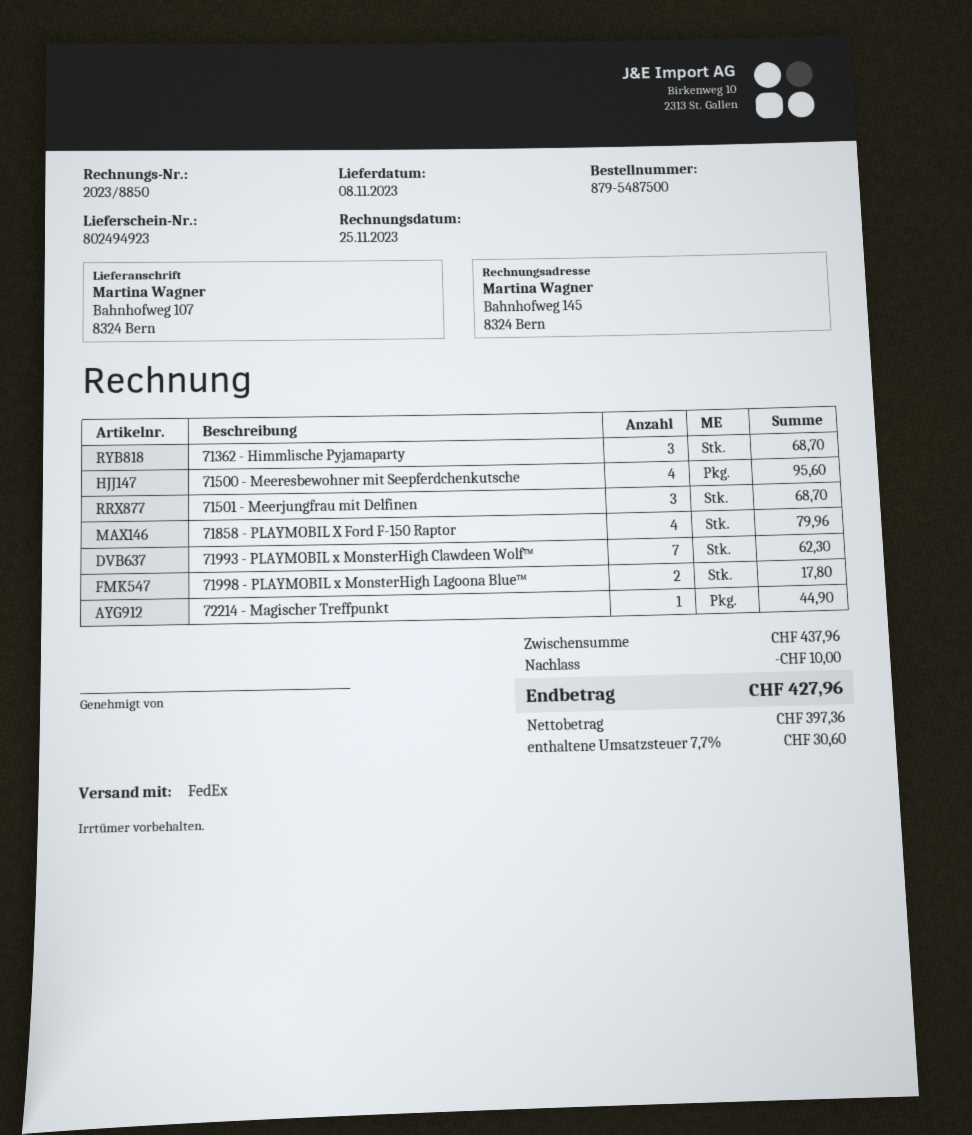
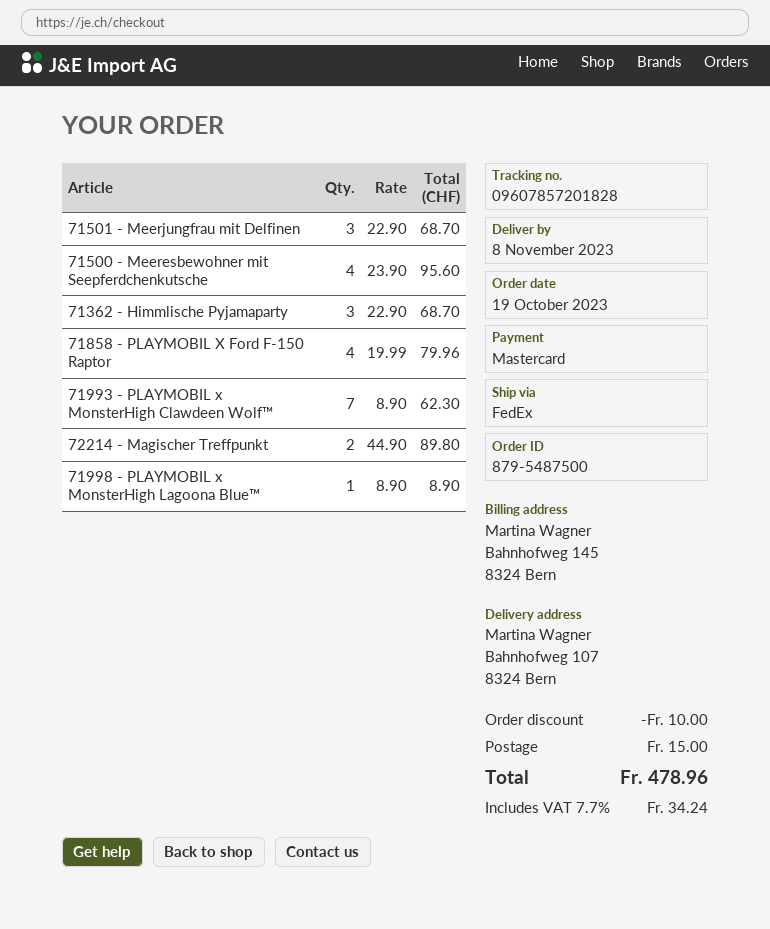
71998 - PLAYMOBIL x MonsterHigh Lagoona Blue™: 2 for 17.80 -> 1 for 8.90
72214 - Magischer Treffpunkt: 1 for 44.90 -> 2 for 89.80
shipping: none -> 15.00
tax: 7.7% = 30.60 -> 7.7% = 34.24
total: 427.96 -> 478.96

